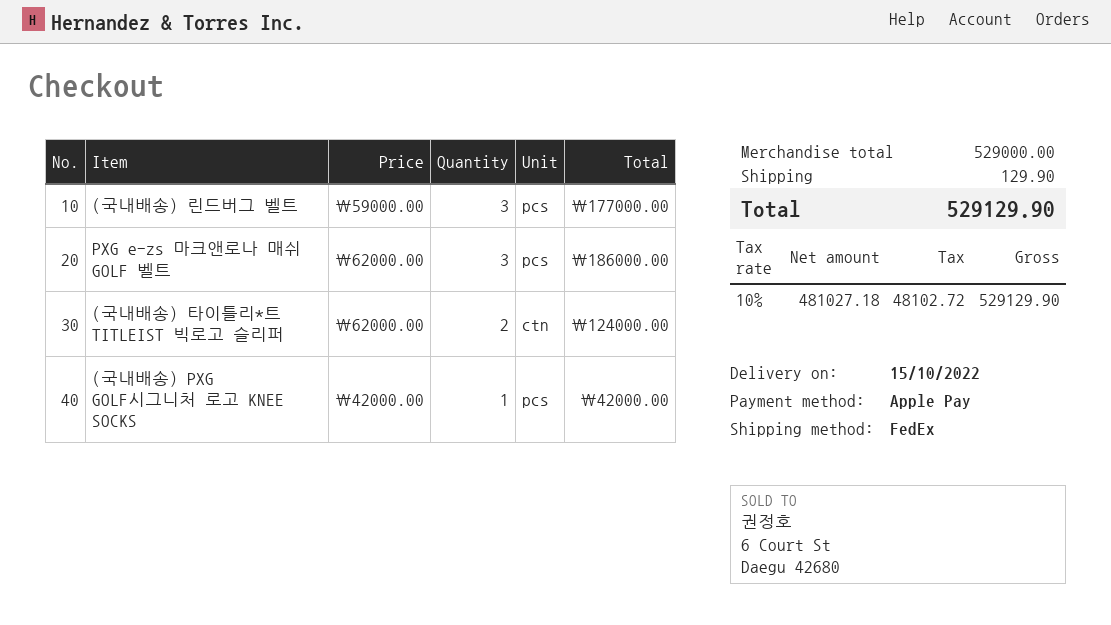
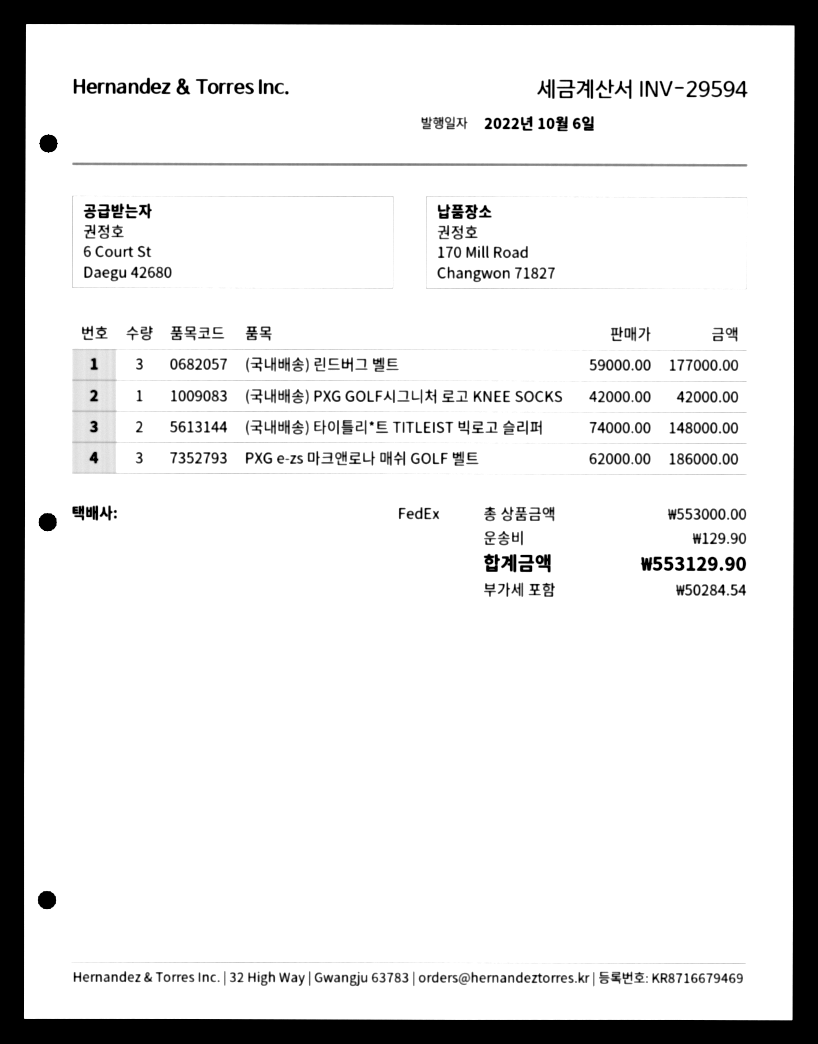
(국내배송) 타이틀리*트 TITLEIST 빅로고 슬리퍼: 2 x 62000.00 = 124000.00 -> 2 x 74000.00 = 148000.00
subtotal: 529000.00 -> 553000.00
tax: 48102.72 -> 50284.54
total: 529129.90 -> 553129.90

